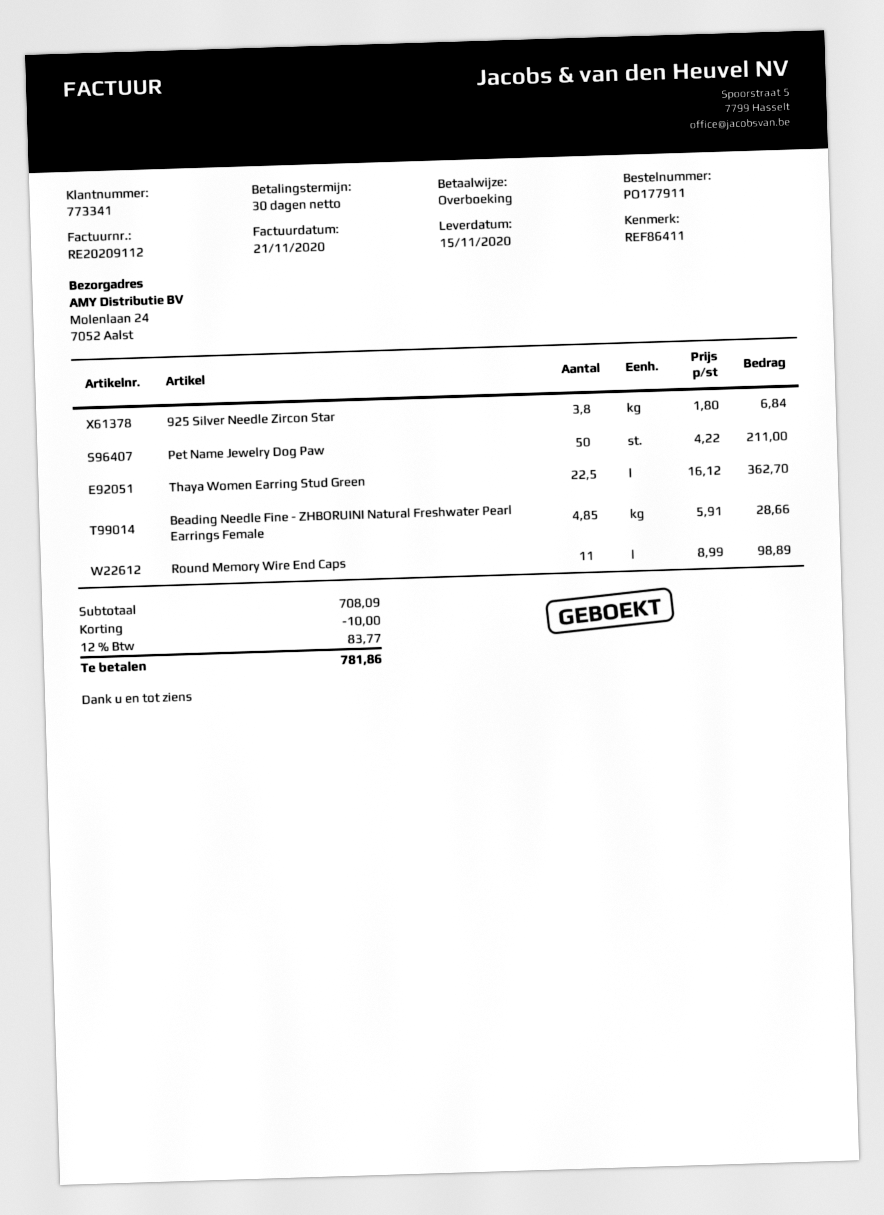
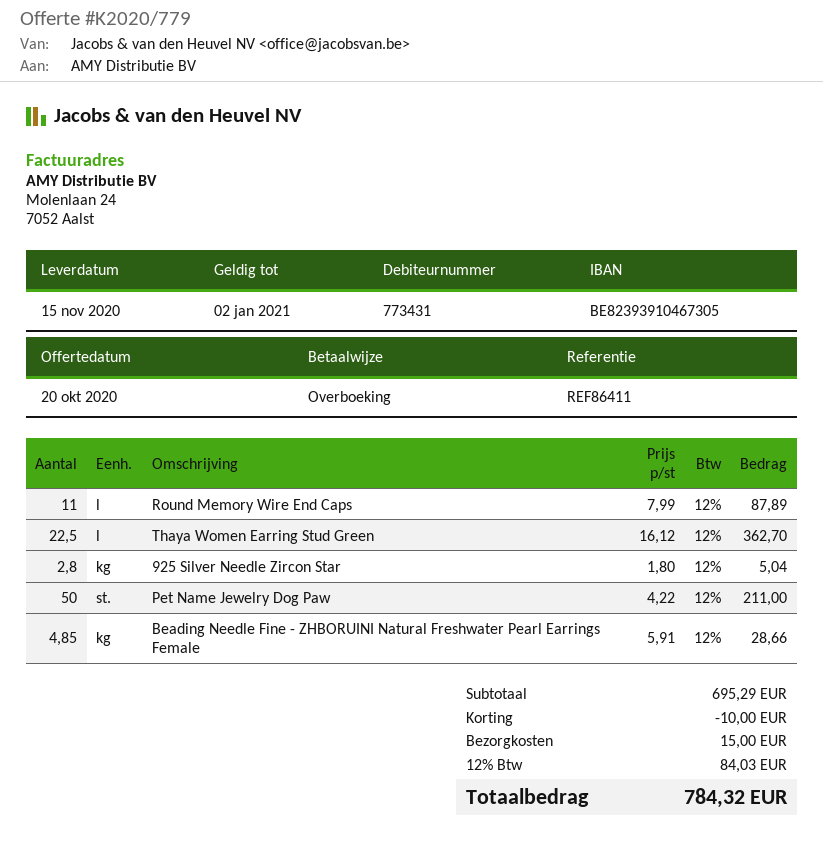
customer number: 773341 -> 773431
925 Silver Needle Zircon Star: 3.8 x 1.80 = 6.84 -> 2.8 x 1.80 = 5.04
Round Memory Wire End Caps: 11 x 8.99 = 98.89 -> 11 x 7.99 = 87.89
subtotal: 708.09 -> 695.29
shipping: none -> 15.00
tax: 12% = 83.77 -> 12% = 84.03
total: 781.86 -> 784.32

